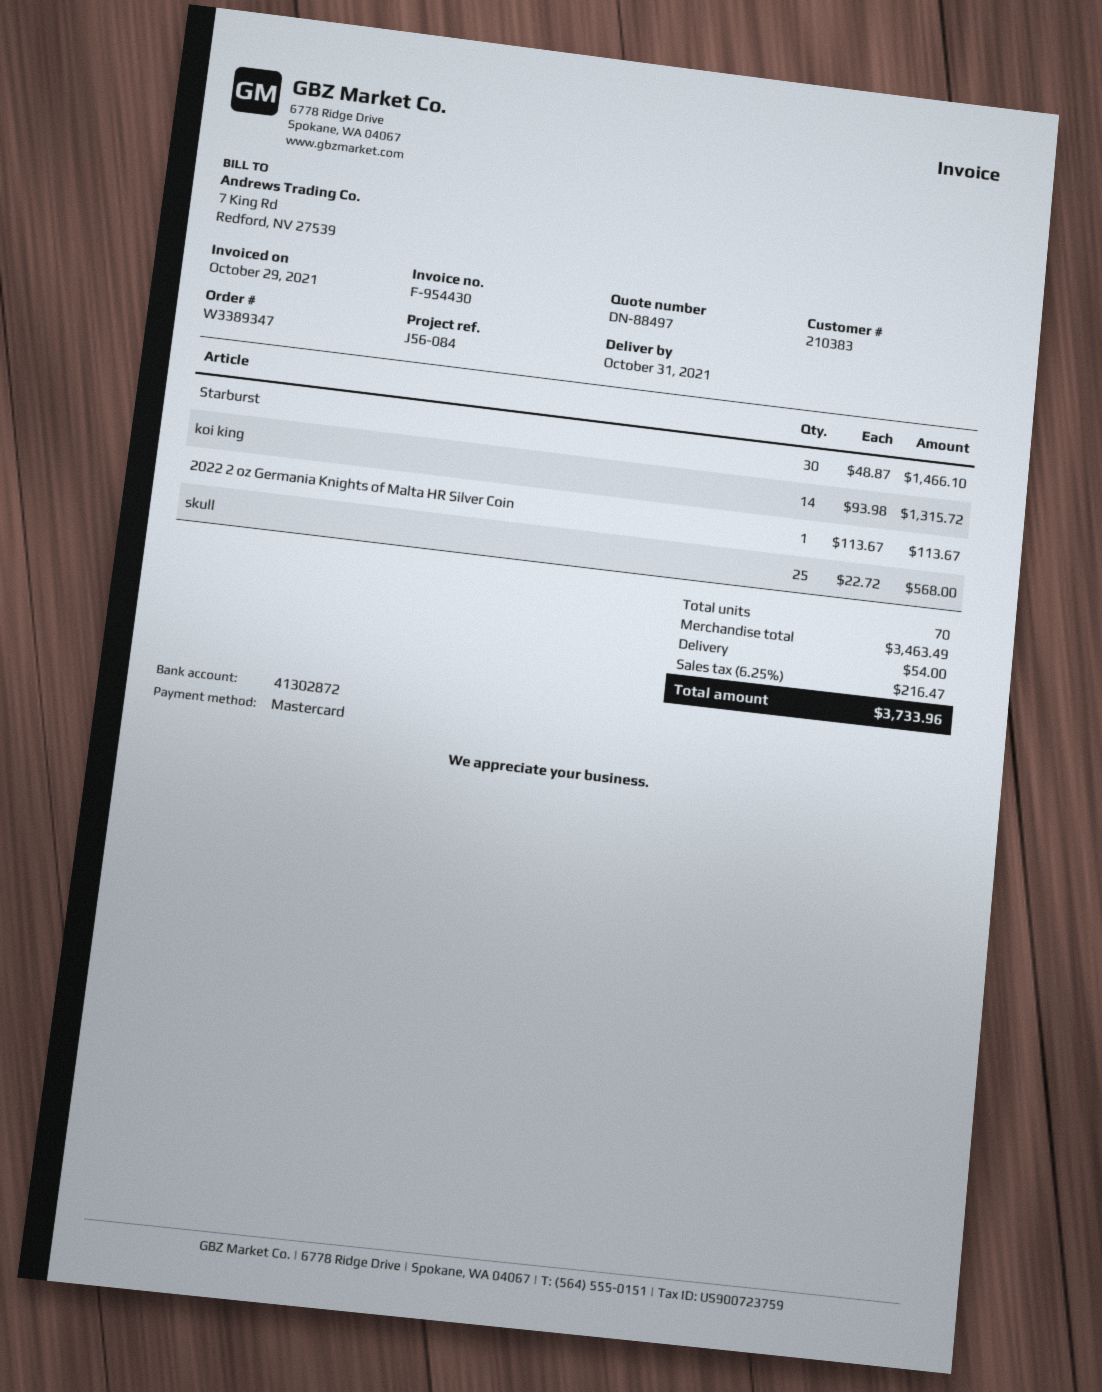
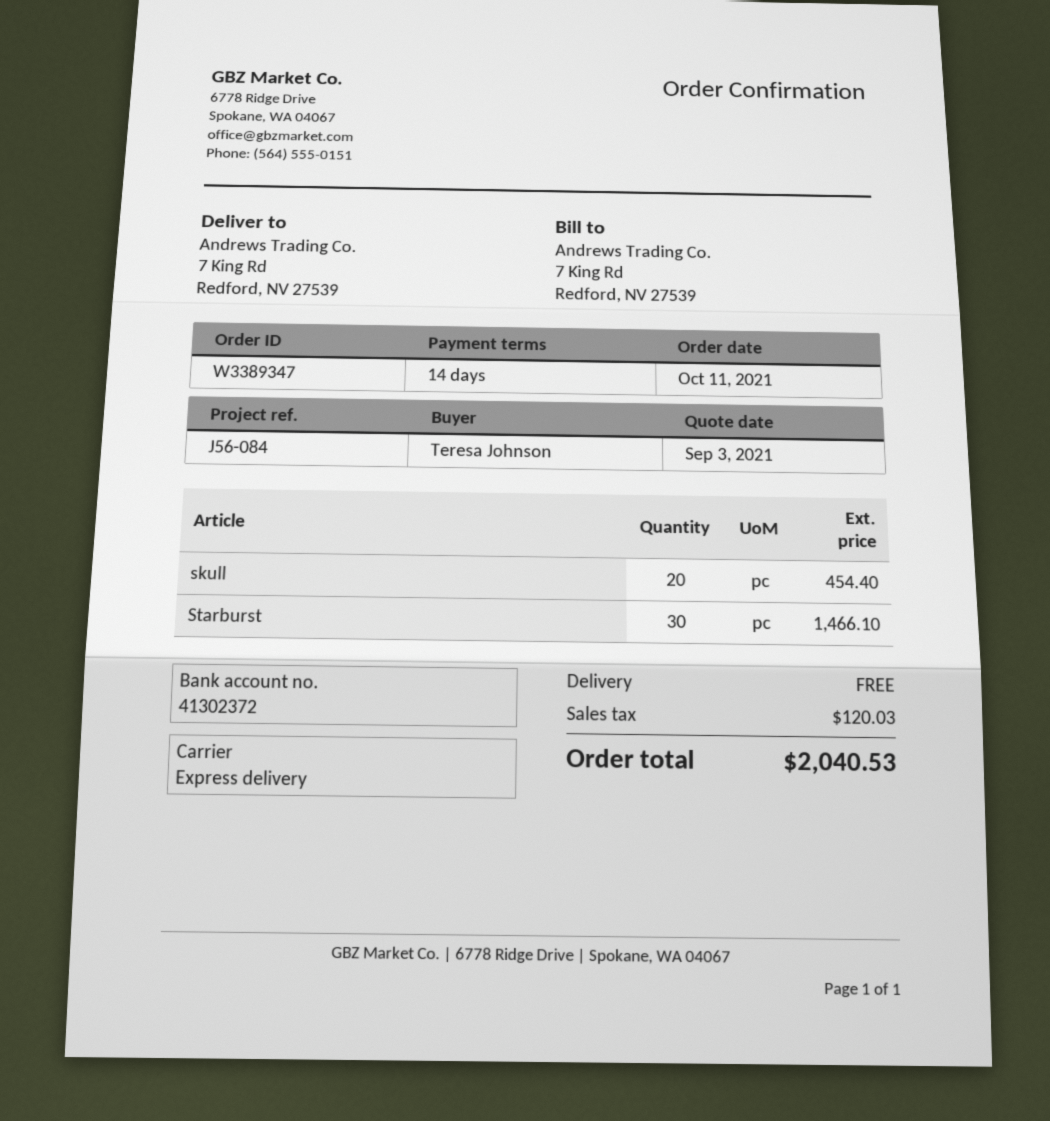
bank account: 41302872 -> 41302372
koi king: 14 for 1315.72 -> none
2022 2 oz Germania Knights of Malta HR Silver Coin: 1 for 113.67 -> none
skull: 25 for 568.00 -> 20 for 454.40
shipping: 54.00 -> 0.00
tax: 216.47 -> 120.03
total: 3733.96 -> 2040.53

